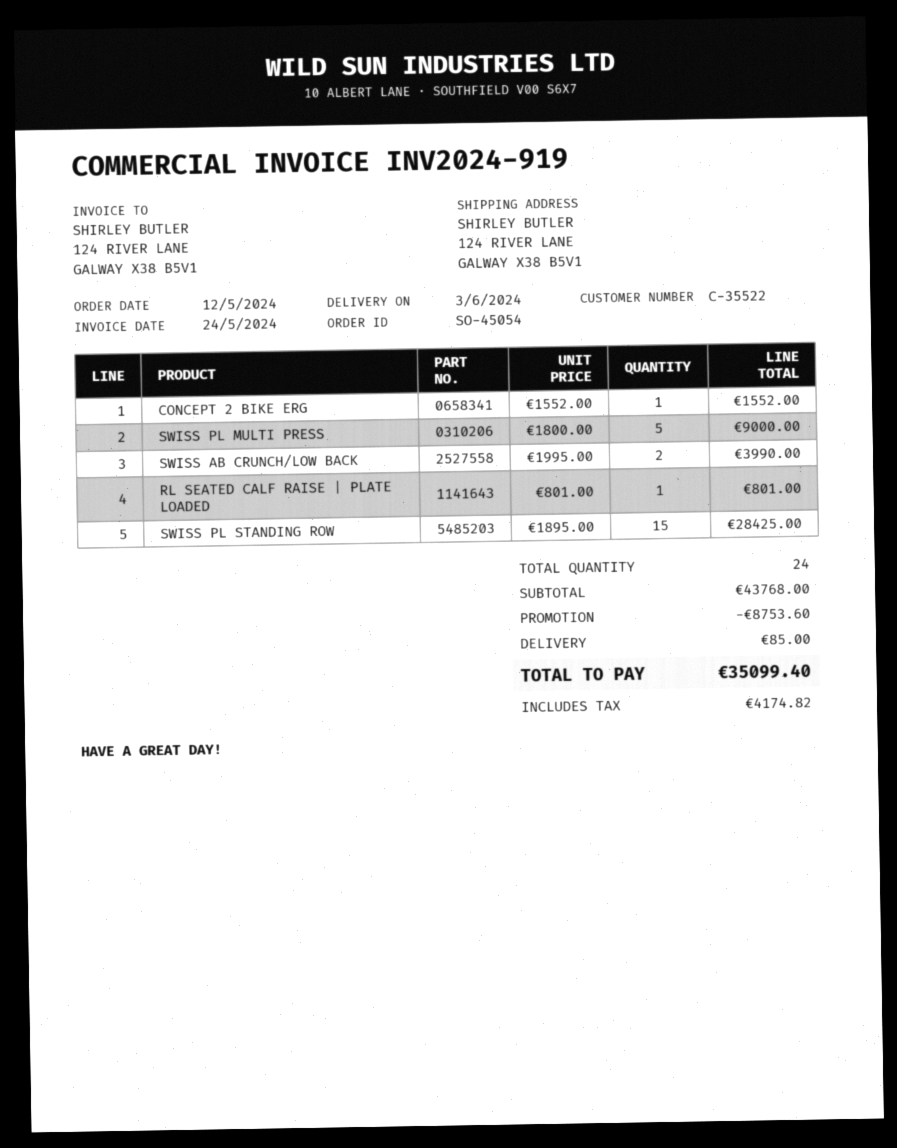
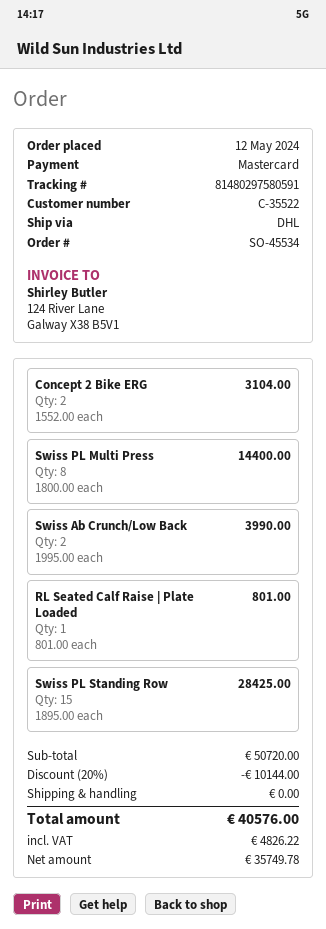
order number: SO-45054 -> SO-45534
CONCEPT 2 BIKE ERG: 1 x 1552.00 = 1552.00 -> 2 x 1552.00 = 3104.00
SWISS PL MULTI PRESS: 5 x 1800.00 = 9000.00 -> 8 x 1800.00 = 14400.00
subtotal: 43768.00 -> 50720.00
discount: 8753.60 -> 10144.00
shipping: 85.00 -> 0.00
tax: 4174.82 -> 4826.22
total: 35099.40 -> 40576.00

